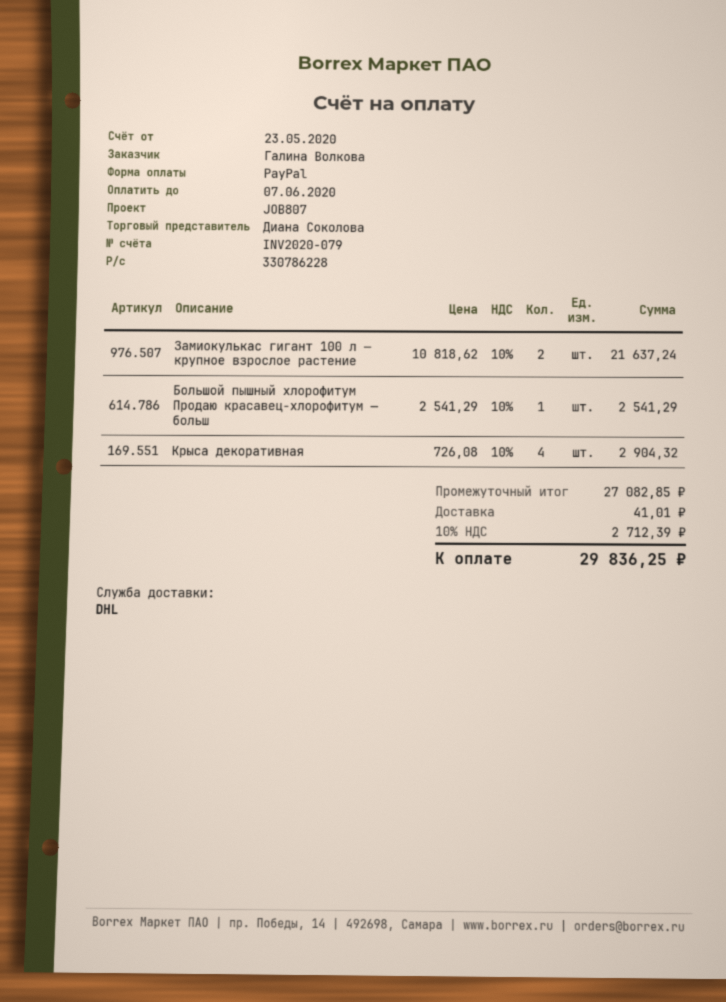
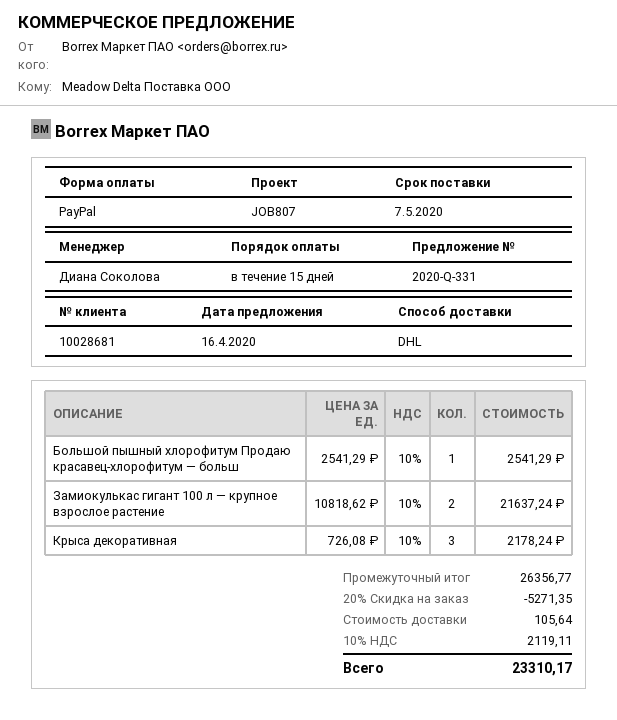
Крыса декоративная: 4 x 726.08 = 2904.32 -> 3 x 726.08 = 2178.24
subtotal: 27082.85 -> 26356.77
discount: none -> 20% = 5271.35
shipping: 41.01 -> 105.64
tax: 10% = 2712.39 -> 10% = 2119.11
total: 29836.25 -> 23310.17

